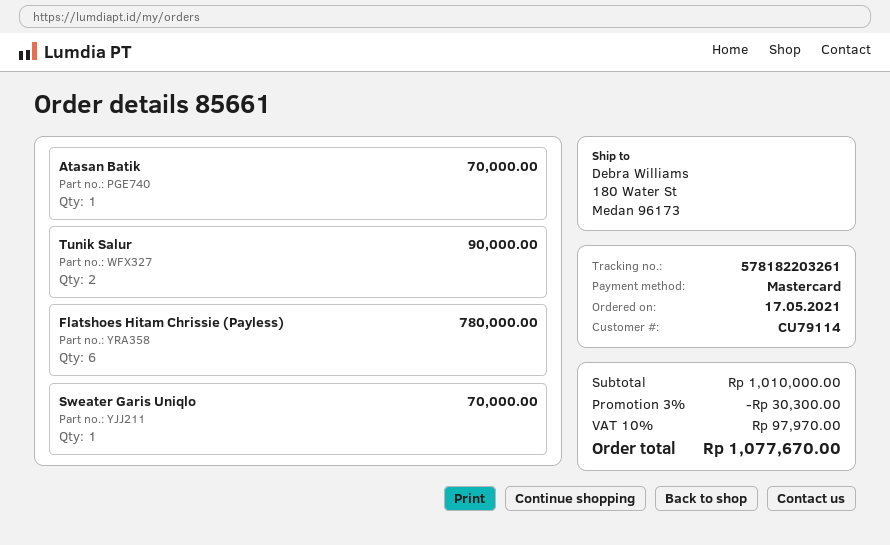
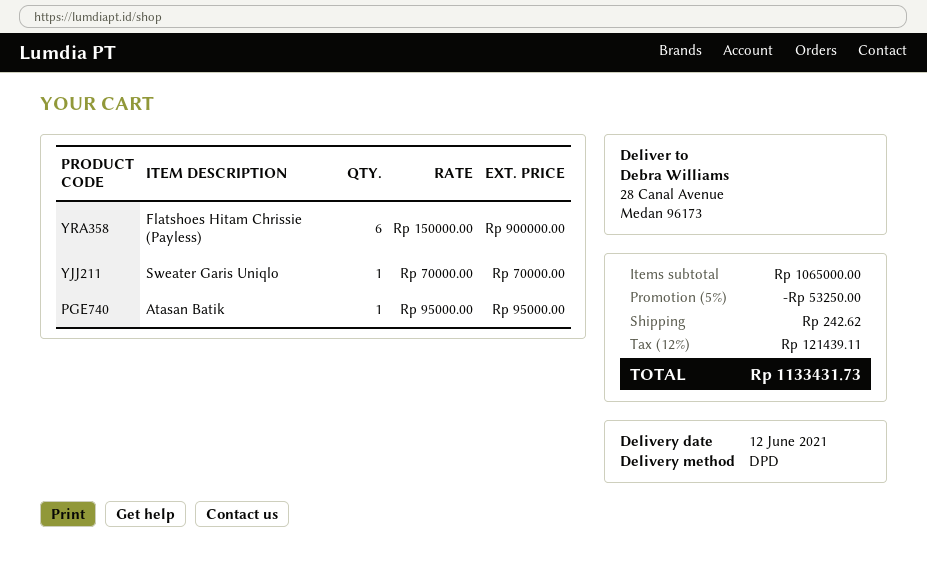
ship to: 180 Water St, Medan 96173 -> 28 Canal Avenue, Medan 96173
Atasan Batik: 1 for 70000.00 -> 1 for 95000.00
Tunik Salur: 2 for 90000.00 -> none
Flatshoes Hitam Chrissie (Payless): 6 for 780000.00 -> 6 for 900000.00
subtotal: 1010000.00 -> 1065000.00
discount: 3% = 30300.00 -> 5% = 53250.00
shipping: none -> 242.62
tax: 10% = 97970.00 -> 12% = 121439.11
total: 1077670.00 -> 1133431.73

